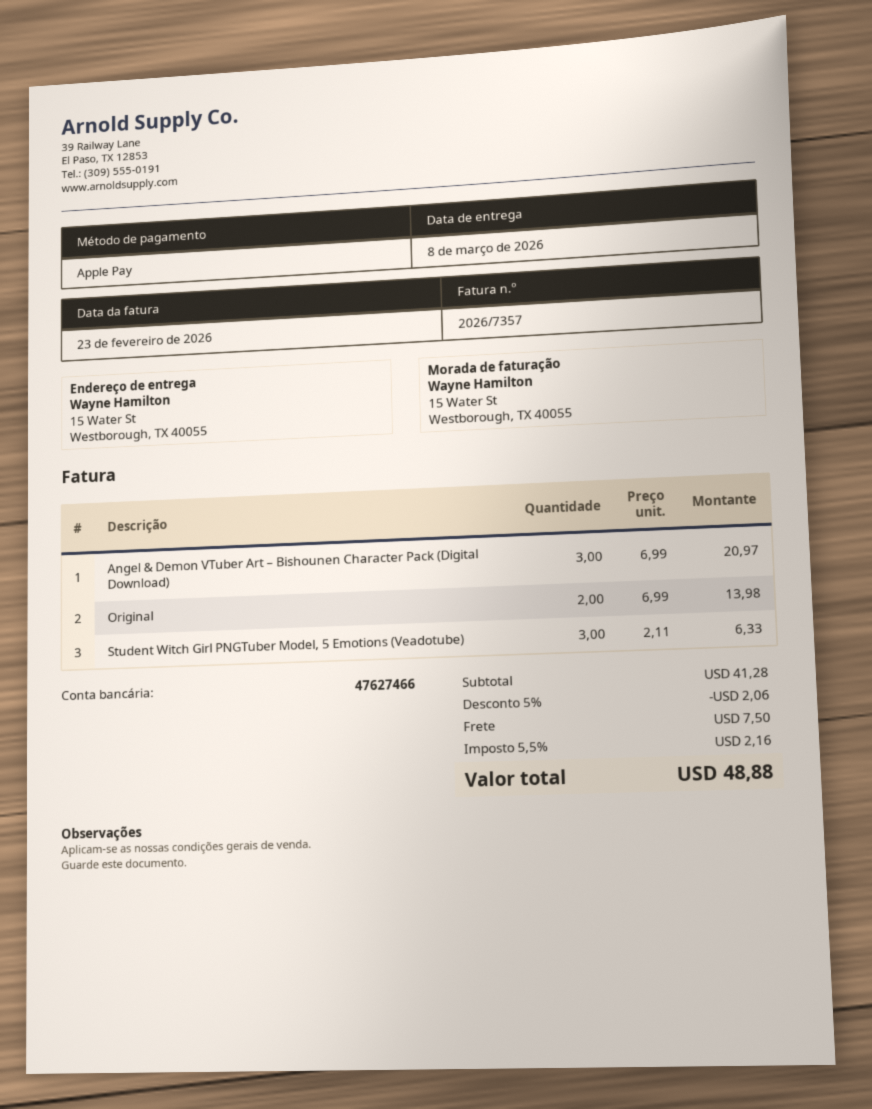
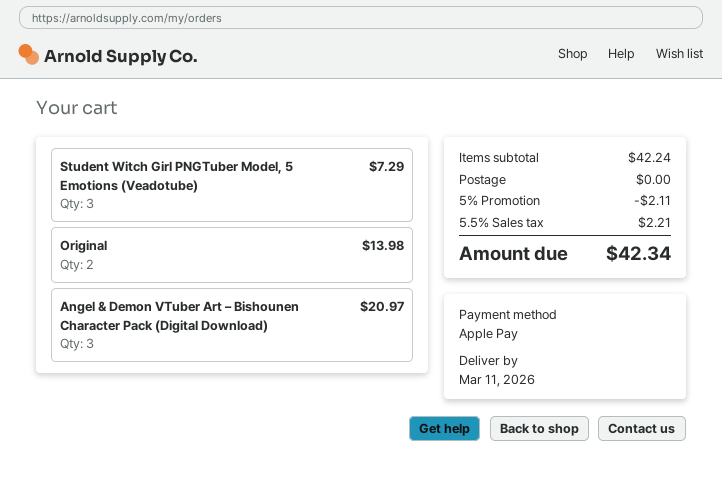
delivery date: 2026-03-08 -> 2026-03-11
Student Witch Girl PNGTuber Model, 5 Emotions (Veadotube): 3 for 6.33 -> 3 for 7.29
subtotal: 41.28 -> 42.24
discount: 5% = 2.06 -> 5% = 2.11
shipping: 7.50 -> 0.00
tax: 5.5% = 2.16 -> 5.5% = 2.21
total: 48.88 -> 42.34

